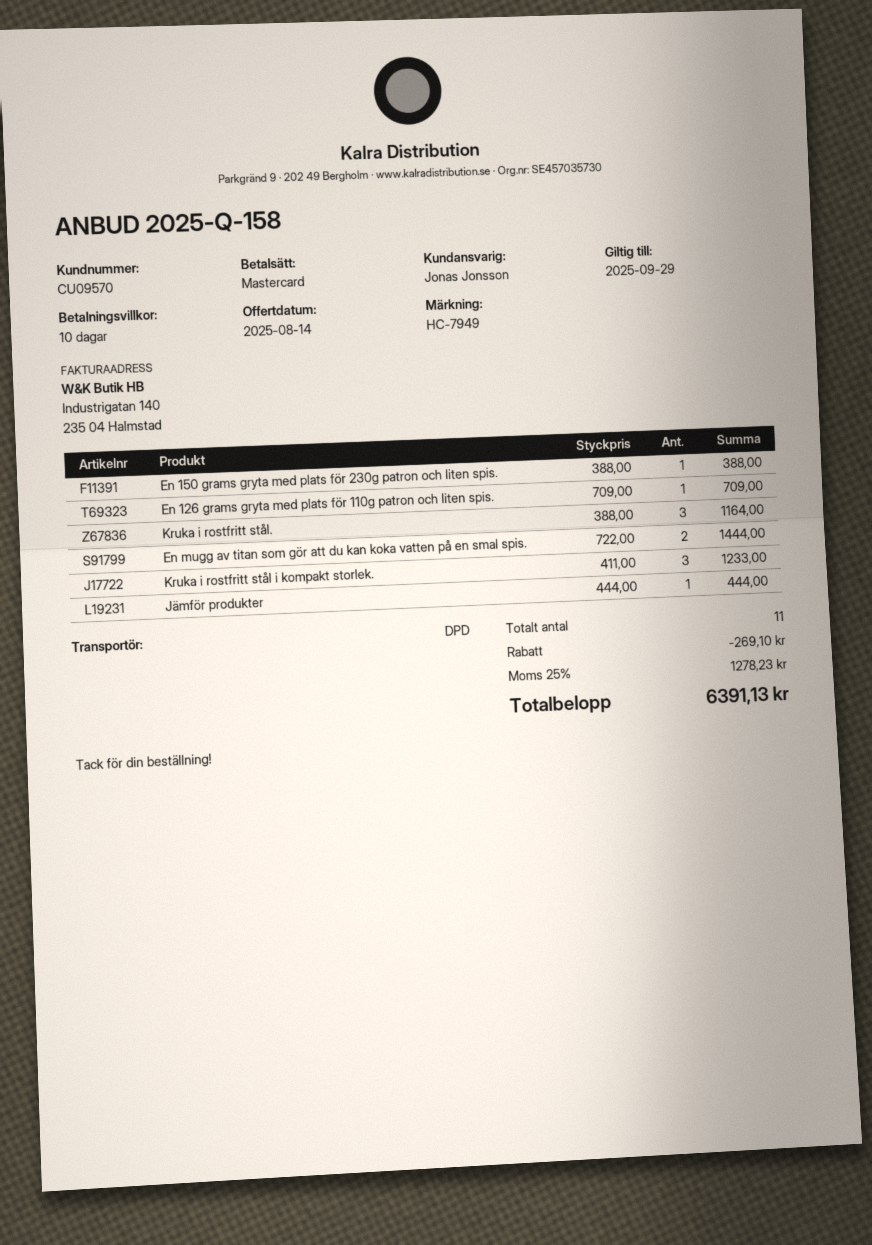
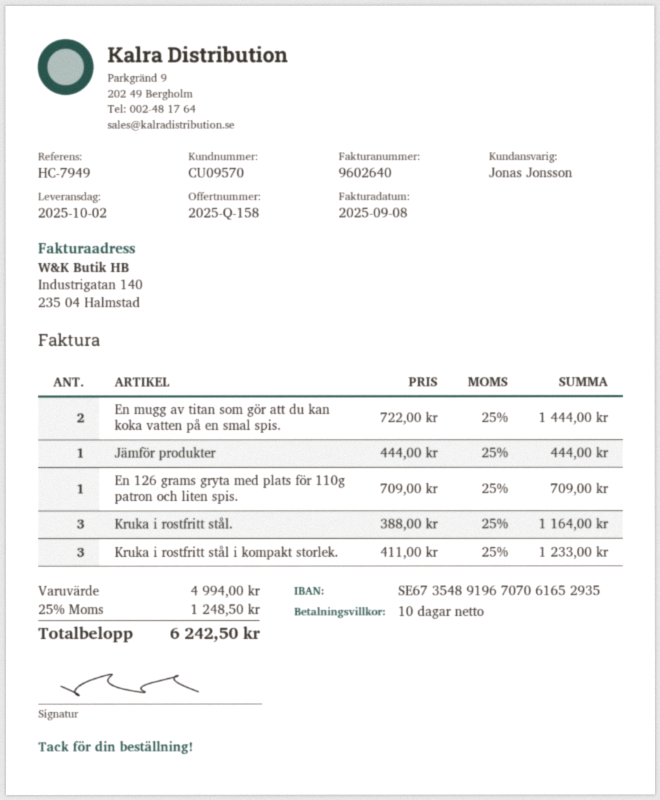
En 150 grams gryta med plats för 230g patron och liten spis.: 1 x 388.00 = 388.00 -> none
discount: 269.10 -> none
tax: 25% = 1278.23 -> 25% = 1248.50
total: 6391.13 -> 6242.50

